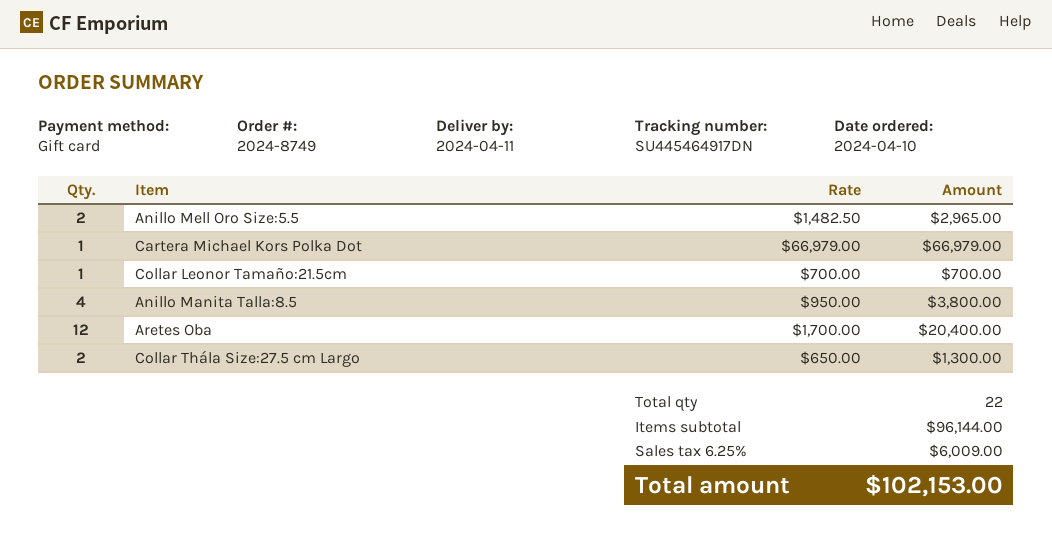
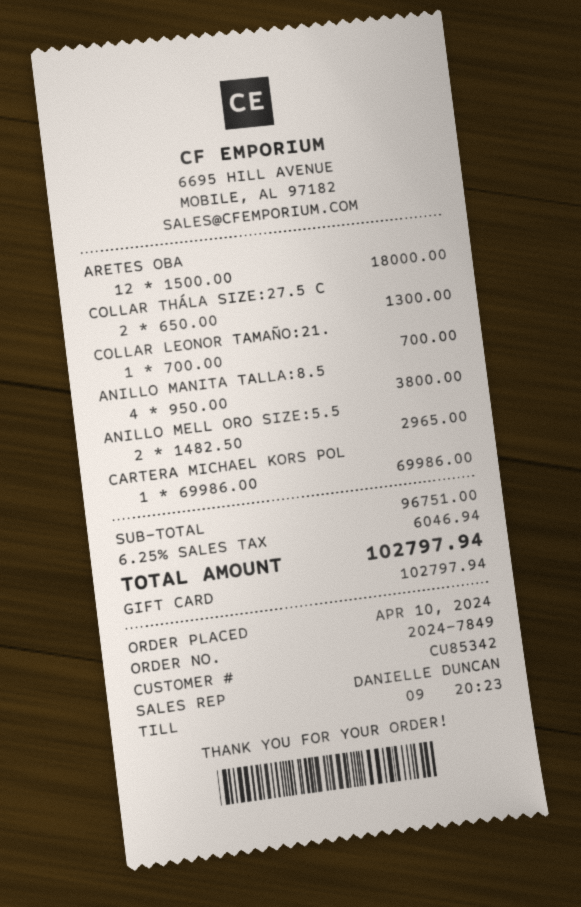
order number: 2024-8749 -> 2024-7849
Cartera Michael Kors Polka Dot: 1 x 66979.00 = 66979.00 -> 1 x 69986.00 = 69986.00
Aretes Oba: 12 x 1700.00 = 20400.00 -> 12 x 1500.00 = 18000.00
subtotal: 96144.00 -> 96751.00
tax: 6.25% = 6009.00 -> 6.25% = 6046.94
total: 102153.00 -> 102797.94

